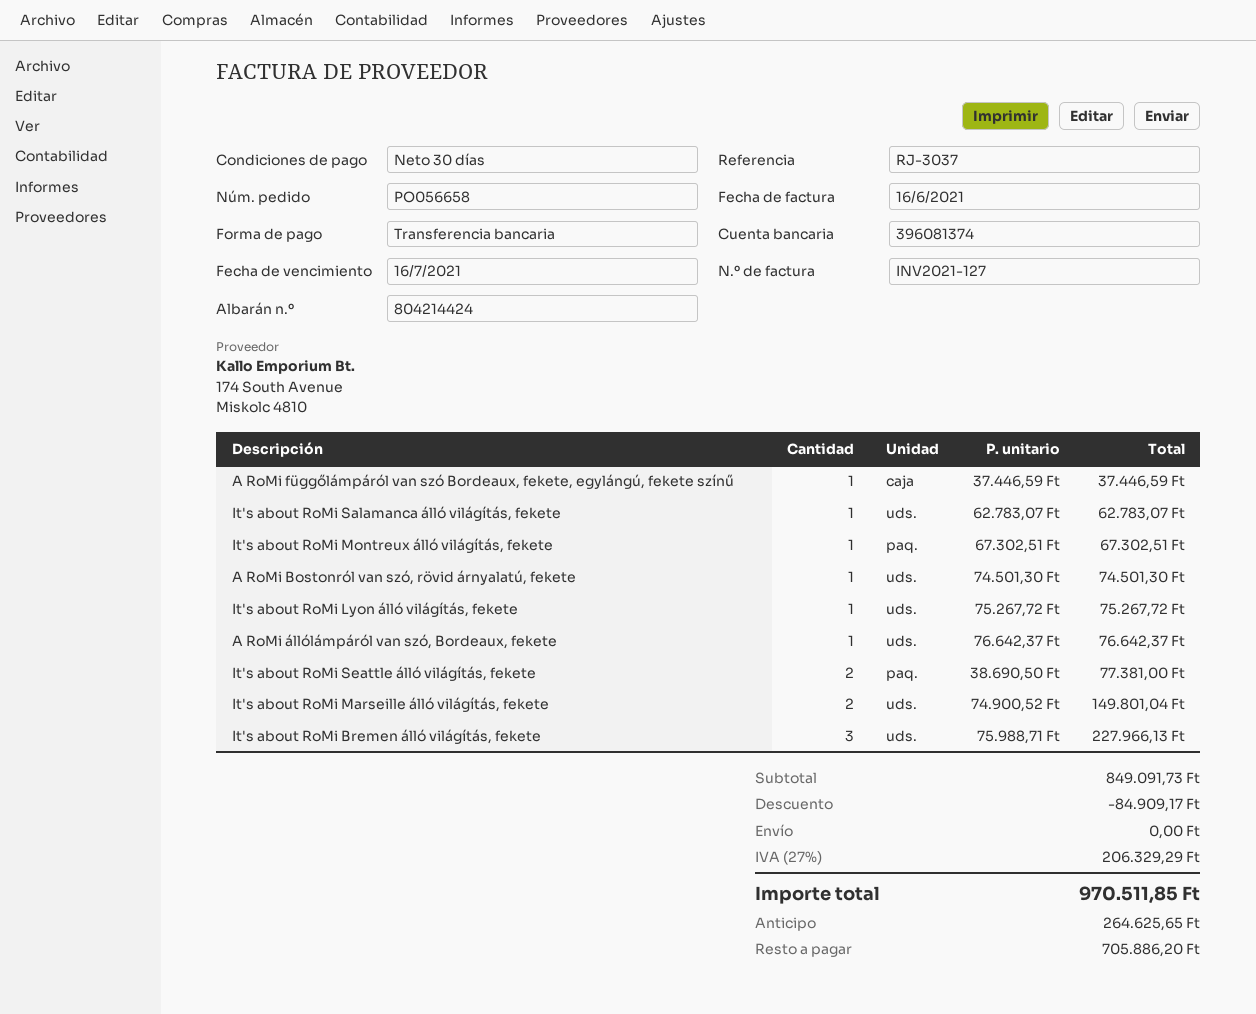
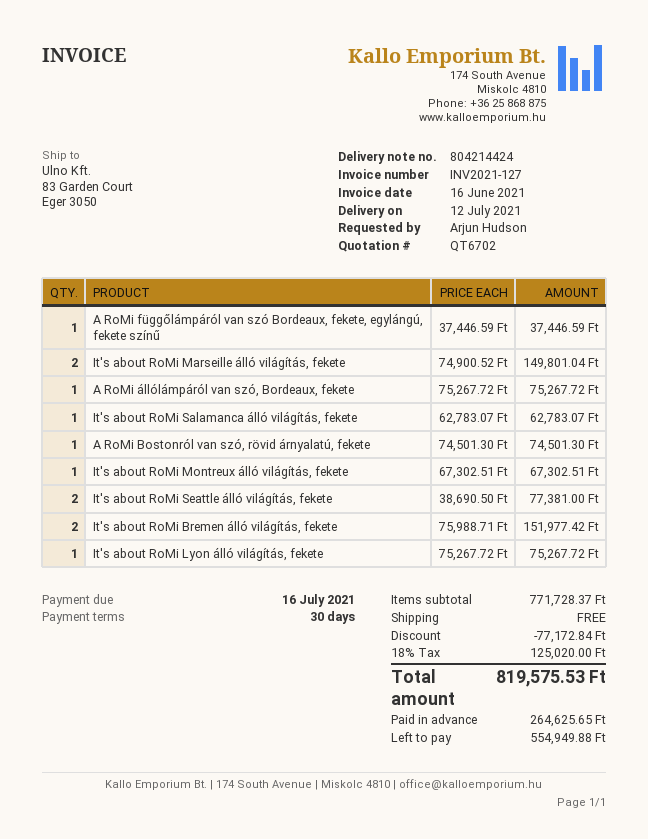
A RoMi állólámpáról van szó, Bordeaux, fekete: 1 x 76642.37 = 76642.37 -> 1 x 75267.72 = 75267.72
It's about RoMi Bremen álló világítás, fekete: 3 x 75988.71 = 227966.13 -> 2 x 75988.71 = 151977.42
subtotal: 849091.73 -> 771728.37
discount: 84909.17 -> 77172.84
tax: 27% = 206329.29 -> 18% = 125020.00
total: 970511.85 -> 819575.53
balance: 705886.20 -> 554949.88

